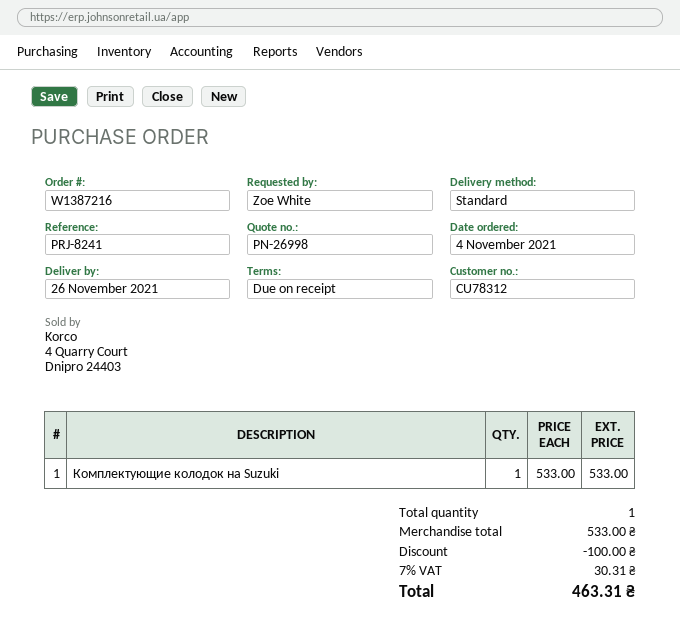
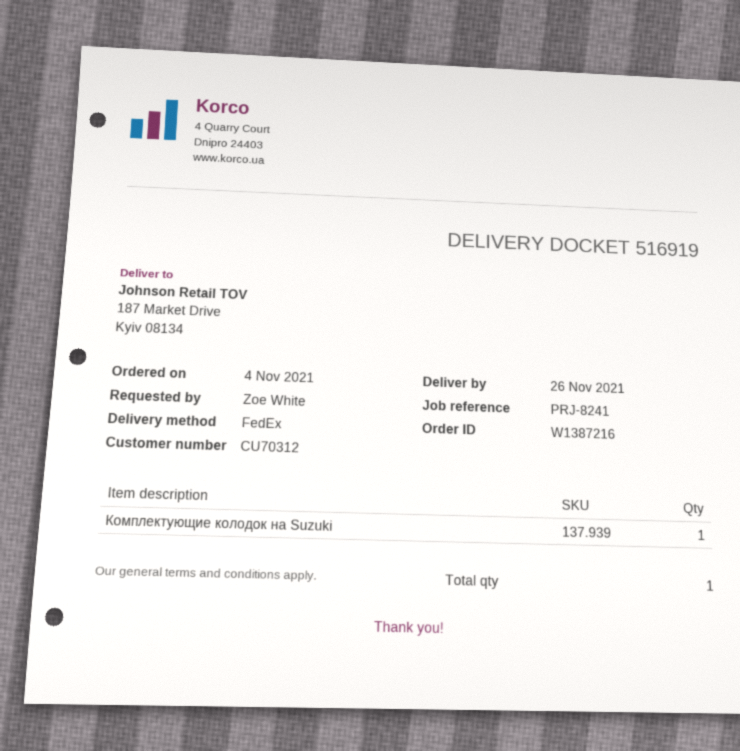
customer number: CU78312 -> CU70312
shipping method: standard -> FedEx

